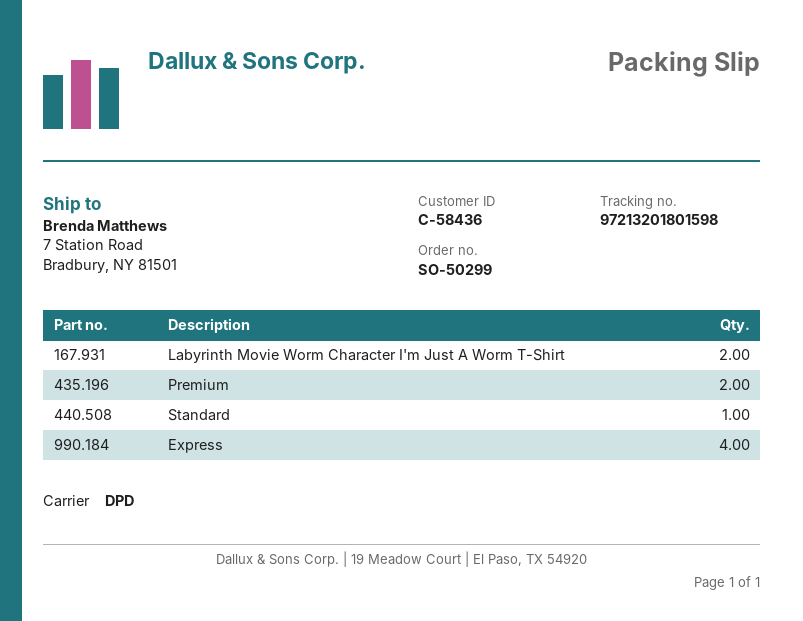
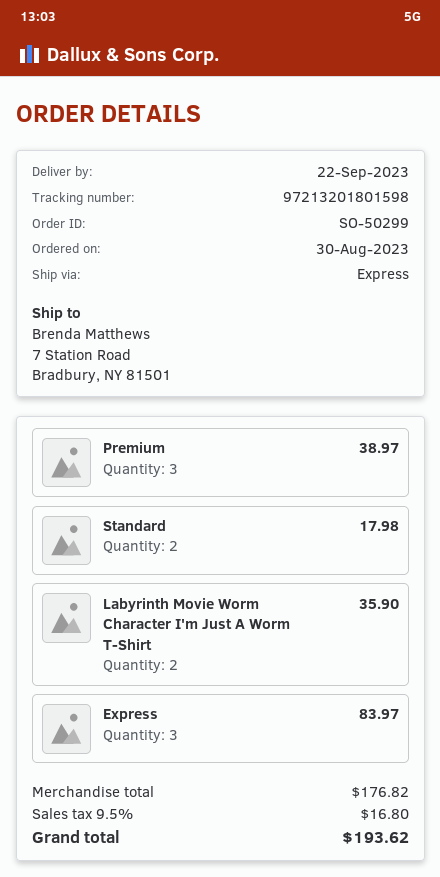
shipping method: DPD -> express
Premium: 2 -> 3
Standard: 1 -> 2
Express: 4 -> 3

